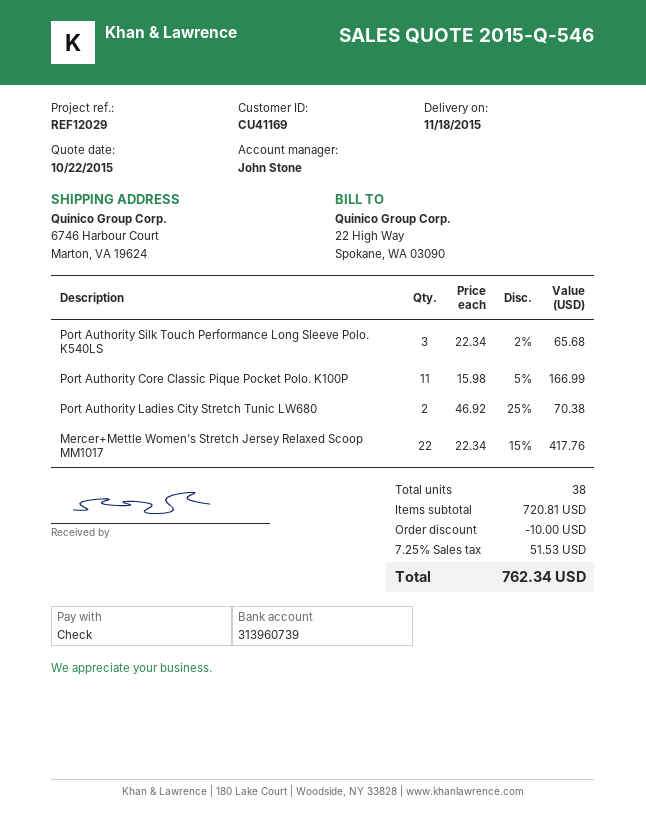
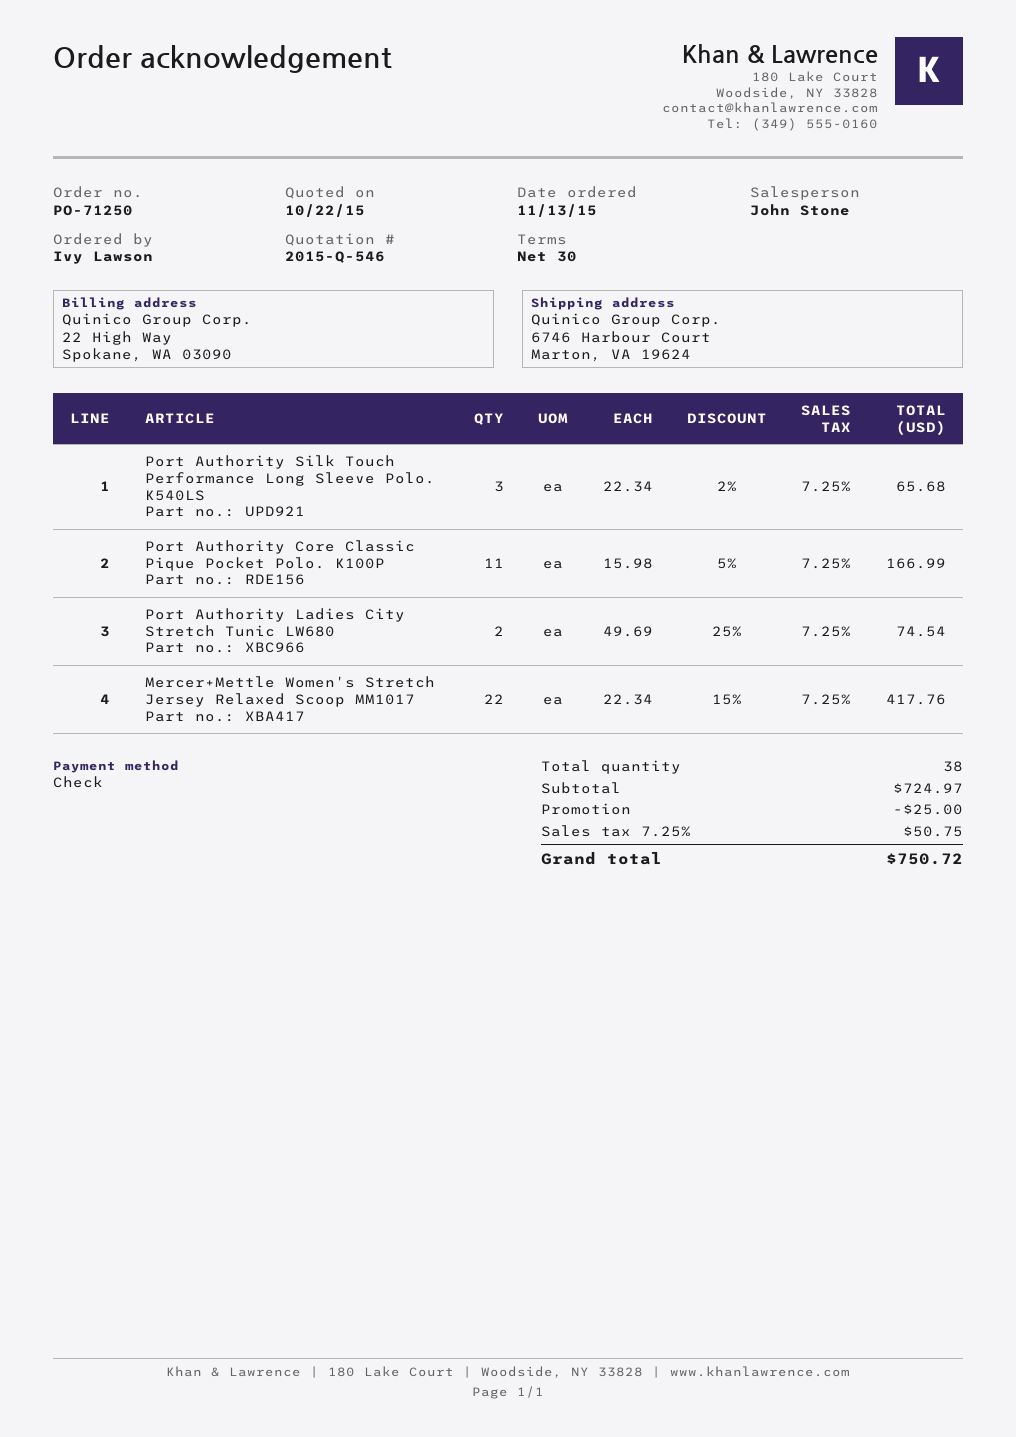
Port Authority Ladies City Stretch Tunic LW680: 2 x 46.92 - 25% = 70.38 -> 2 x 49.69 - 25% = 74.54
subtotal: 720.81 -> 724.97
discount: 10.00 -> 25.00
tax: 7.25% = 51.53 -> 7.25% = 50.75
total: 762.34 -> 750.72

